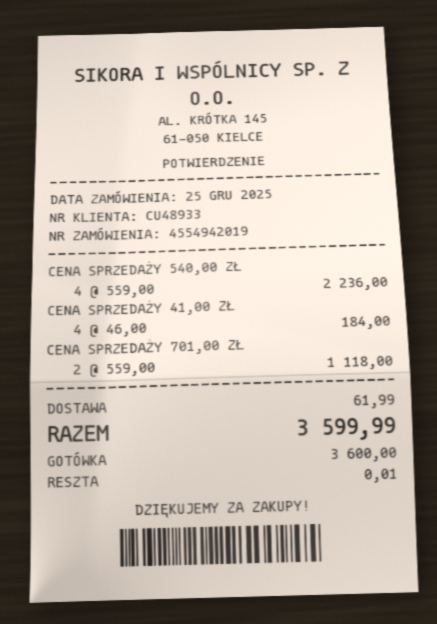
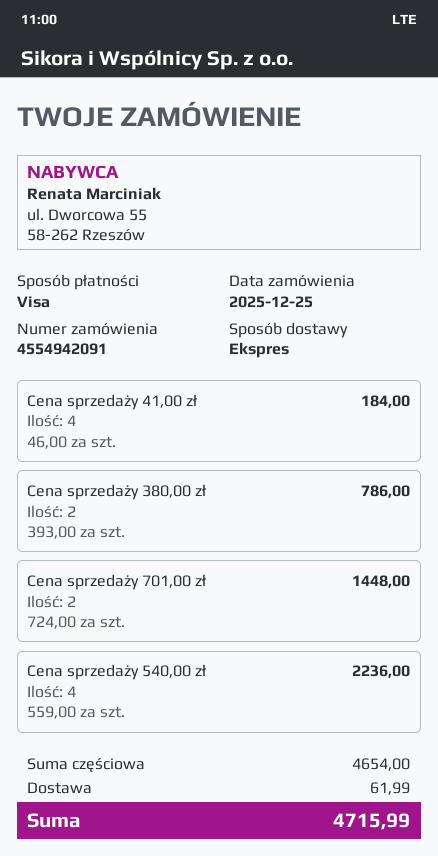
order number: 4554942019 -> 4554942091
payment method: cash -> Visa
CENA SPRZEDAŻY 701,00 ZŁ: 2 x 559.00 = 1118.00 -> 2 x 724.00 = 1448.00
Cena sprzedaży 380,00 zł: none -> 2 x 393.00 = 786.00
total: 3599.99 -> 4715.99

